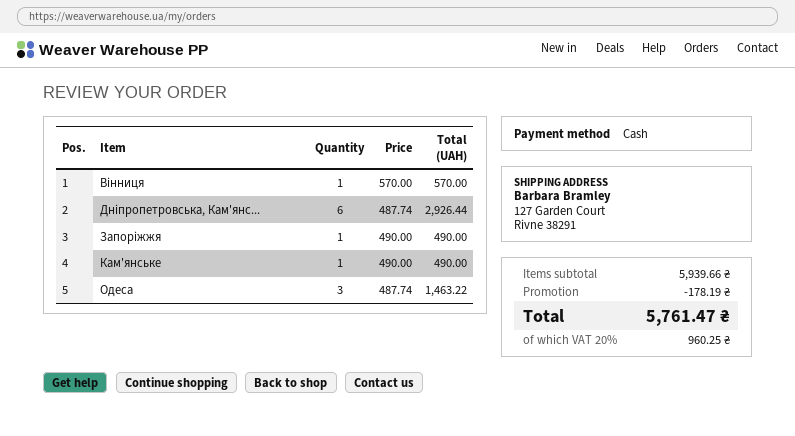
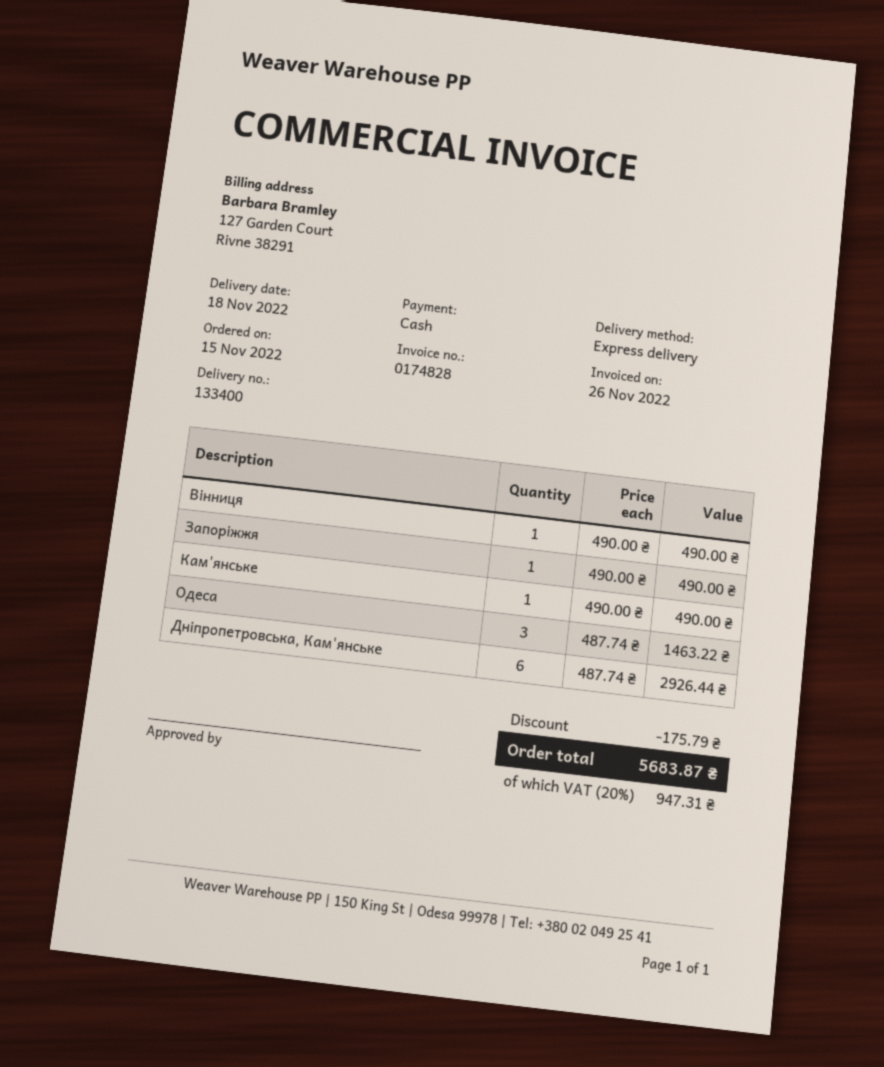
Вінниця: 1 x 570.00 = 570.00 -> 1 x 490.00 = 490.00
discount: 178.19 -> 175.79
tax: 20% = 960.25 -> 20% = 947.31
total: 5761.47 -> 5683.87

